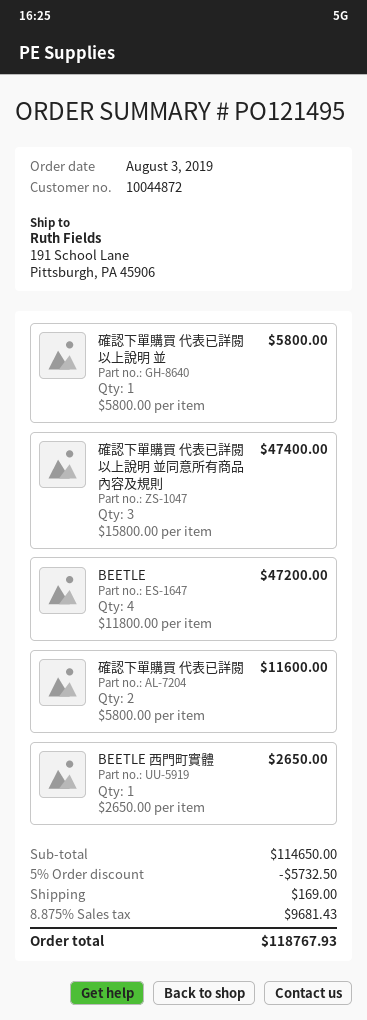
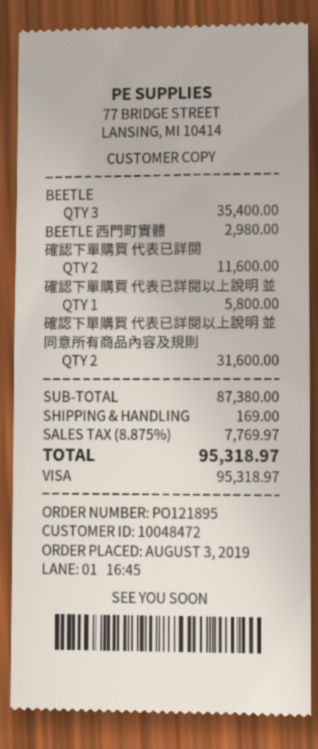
order number: PO121495 -> PO121895
customer number: 10044872 -> 10048472
確認下單購買 代表已詳閱以上說明 並同意所有商品內容及規則: 3 for 47400.00 -> 2 for 31600.00
BEETLE: 4 for 47200.00 -> 3 for 35400.00
BEETLE 西門町實體: 1 for 2650.00 -> 1 for 2980.00
subtotal: 114650.00 -> 87380.00
discount: 5% = 5732.50 -> none
tax: 8.875% = 9681.43 -> 8.875% = 7769.97
total: 118767.93 -> 95318.97

